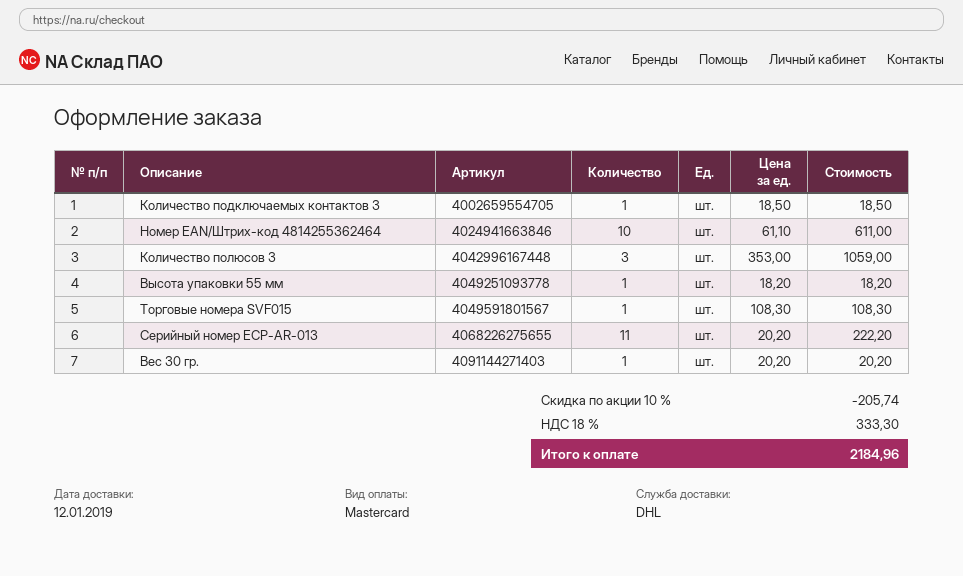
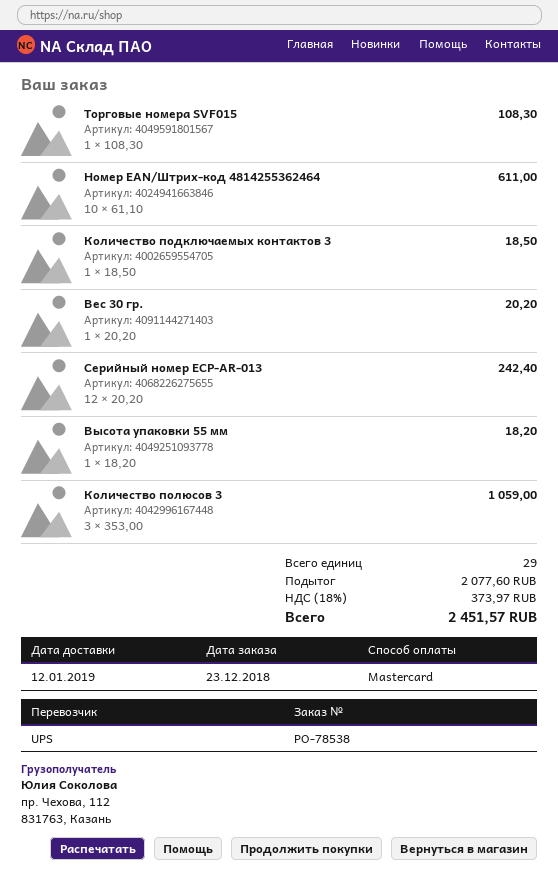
shipping method: DHL -> UPS
Серийный номер ECP-AR-013: 11 x 20.20 = 222.20 -> 12 x 20.20 = 242.40
discount: 10% = 205.74 -> none
tax: 18% = 333.30 -> 18% = 373.97
total: 2184.96 -> 2451.57

